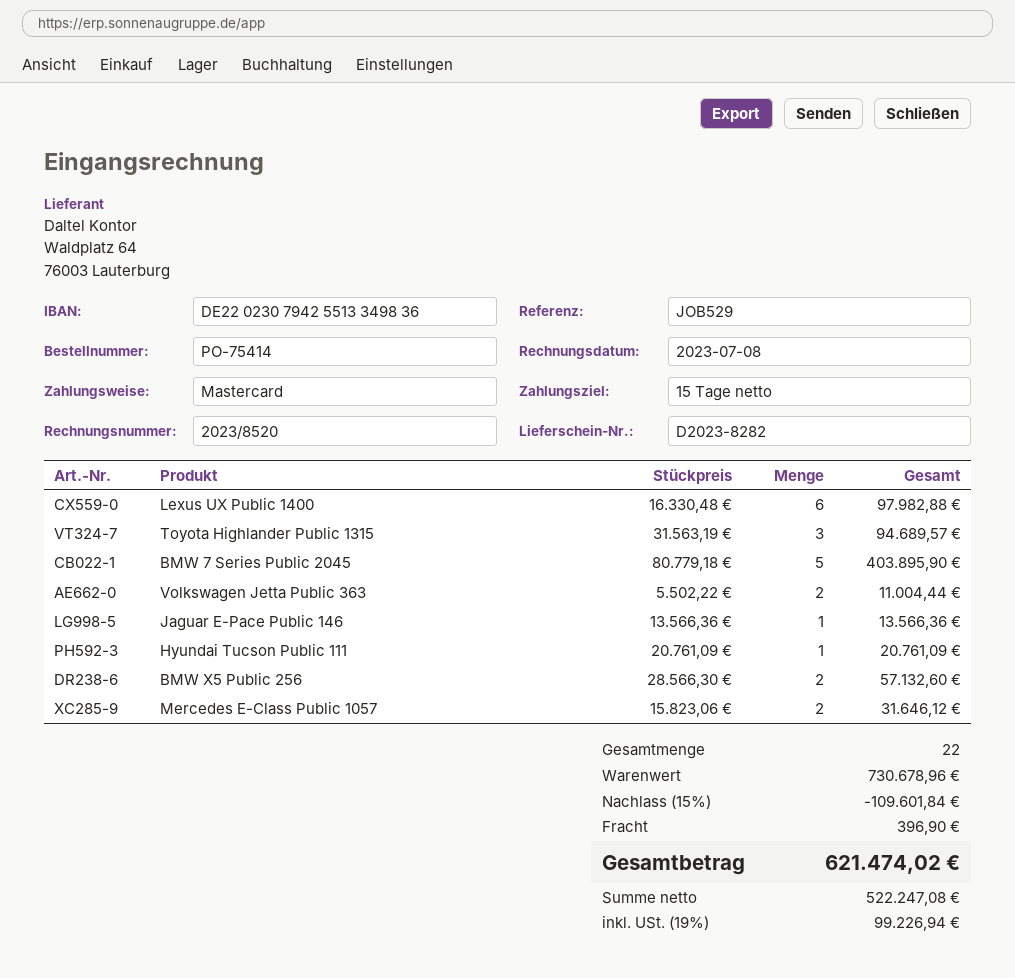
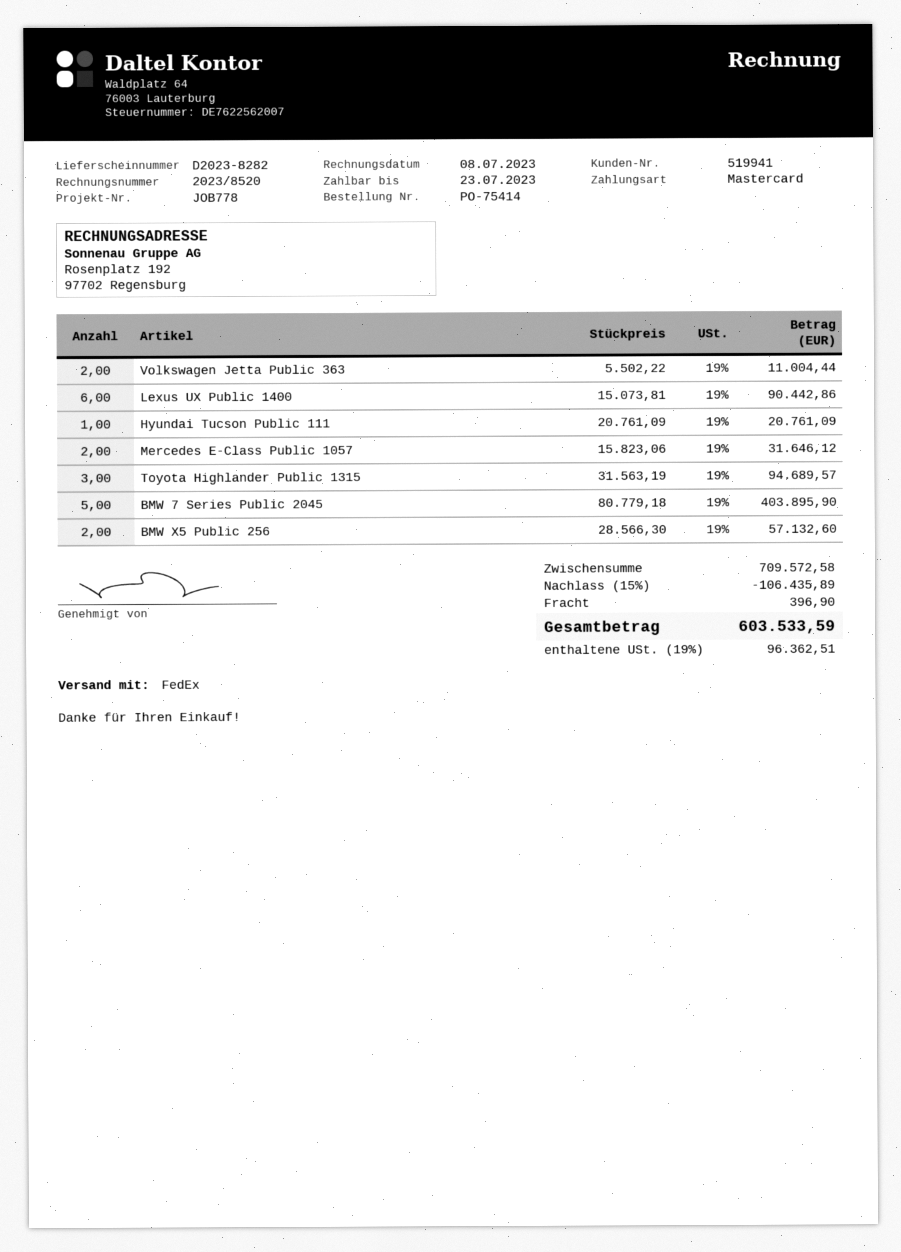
reference: JOB529 -> JOB778
Lexus UX Public 1400: 6 x 16330.48 = 97982.88 -> 6 x 15073.81 = 90442.86
Jaguar E-Pace Public 146: 1 x 13566.36 = 13566.36 -> none
subtotal: 730678.96 -> 709572.58
discount: 15% = 109601.84 -> 15% = 106435.89
tax: 19% = 99226.94 -> 19% = 96362.51
total: 621474.02 -> 603533.59

